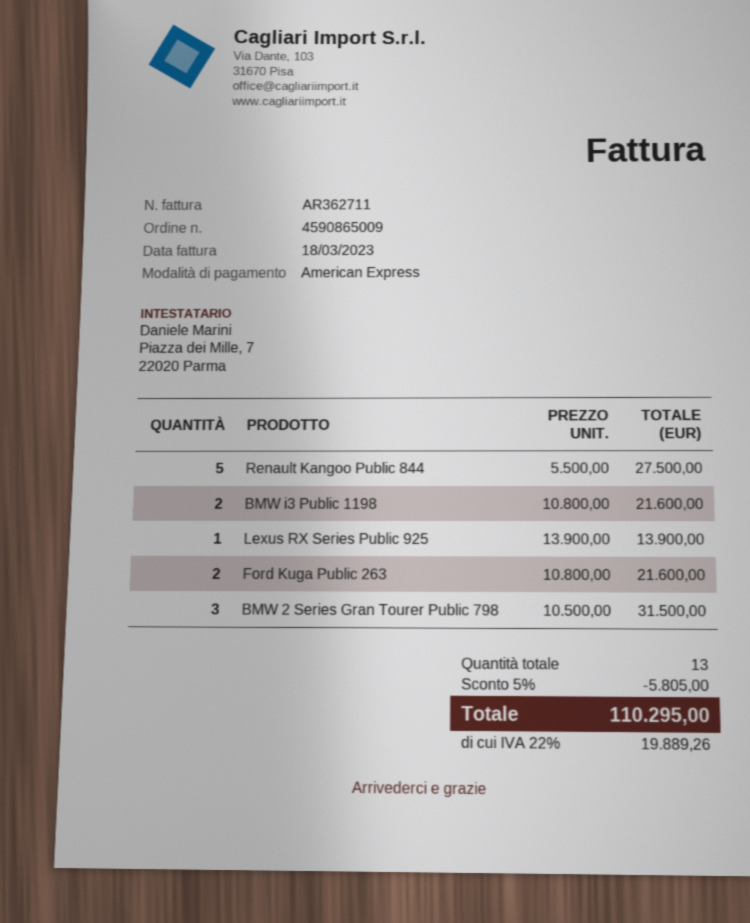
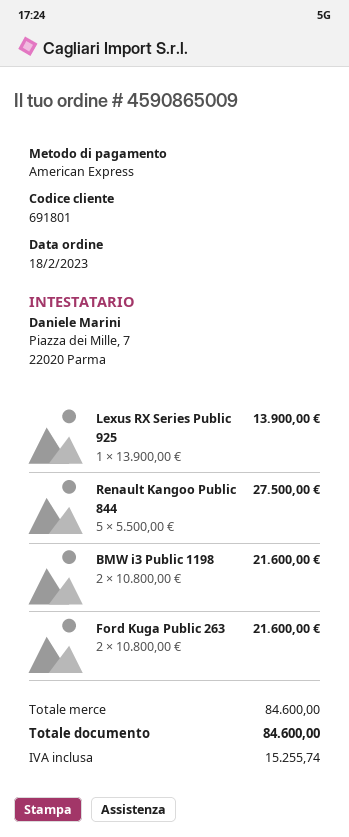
BMW 2 Series Gran Tourer Public 798: 3 x 10500.00 = 31500.00 -> none
discount: 5% = 5805.00 -> none
tax: 19889.26 -> 15255.74
total: 110295.00 -> 84600.00

